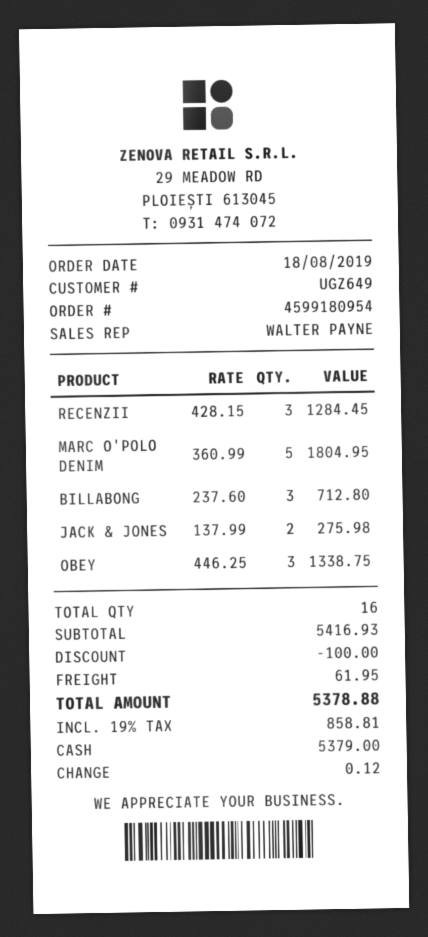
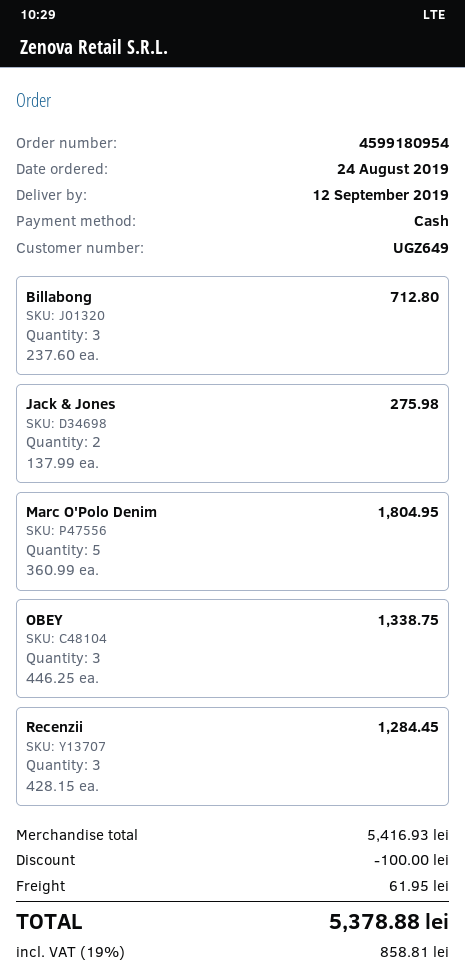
order date: 2019-08-18 -> 2019-08-24

